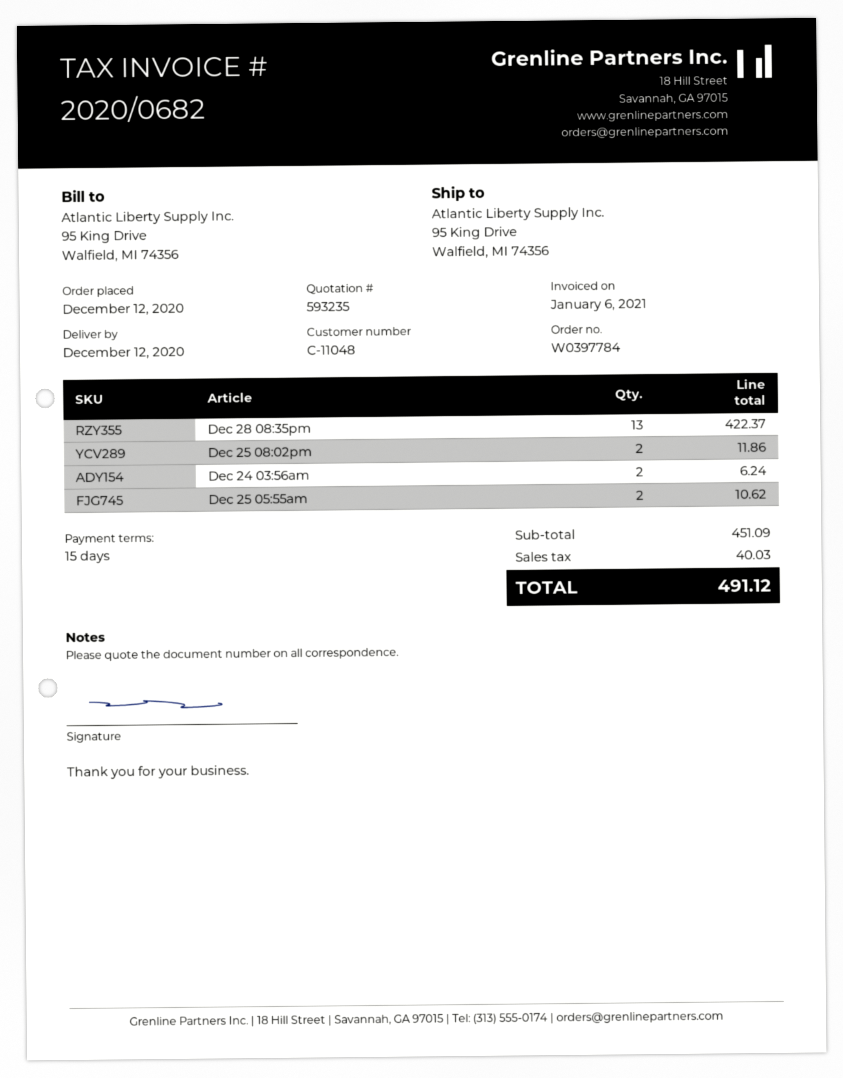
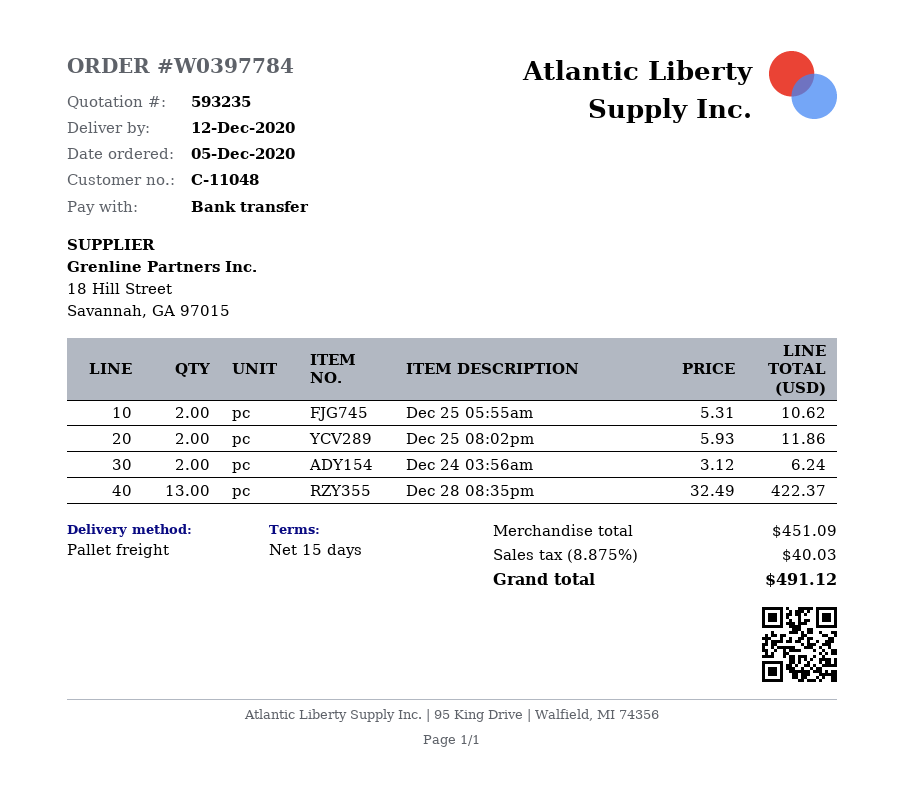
order date: 2020-12-12 -> 2020-12-05

